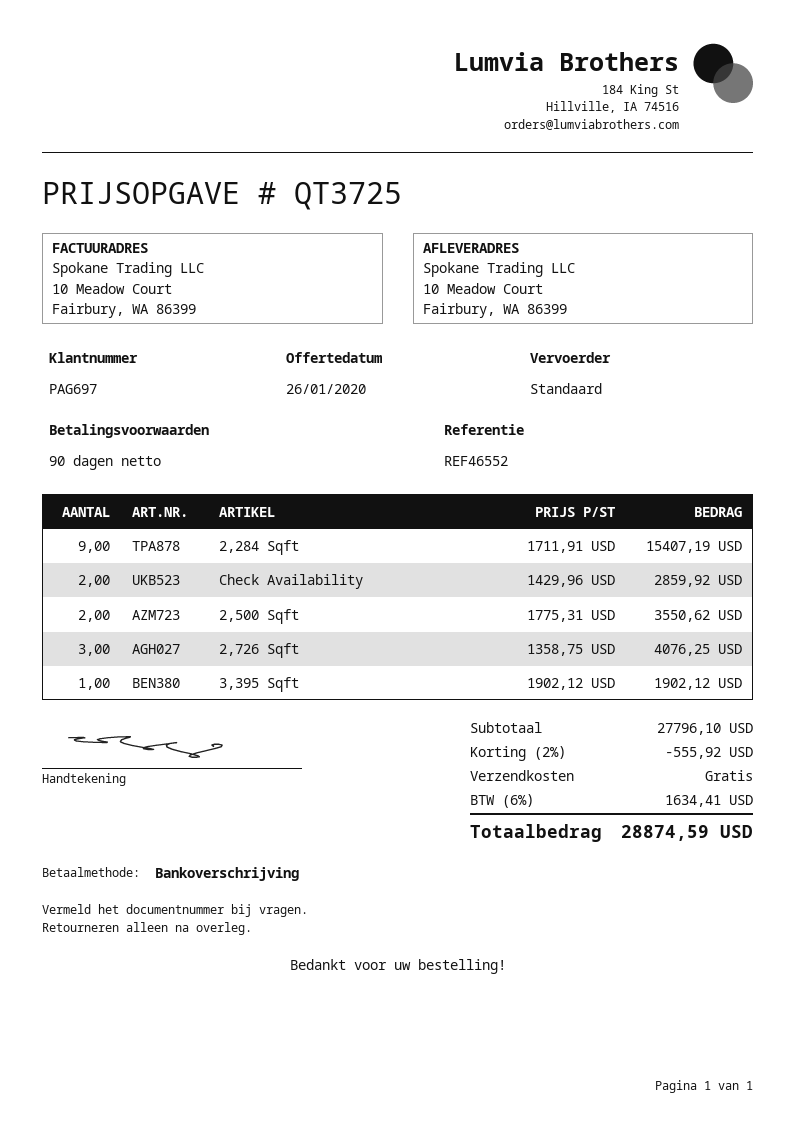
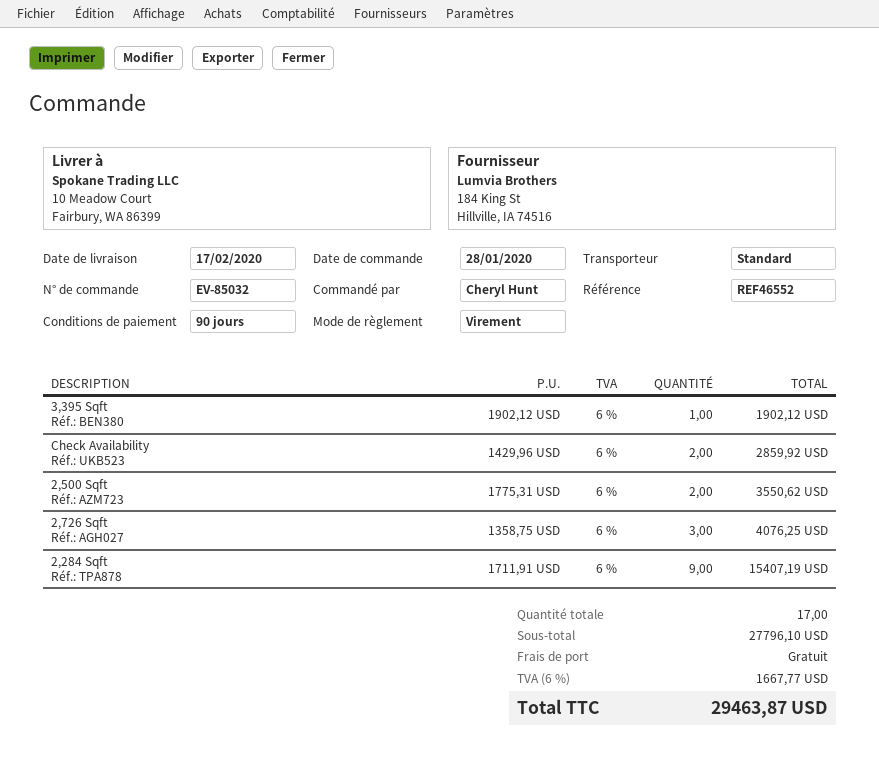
discount: 2% = 555.92 -> none
tax: 6% = 1634.41 -> 6% = 1667.77
total: 28874.59 -> 29463.87

